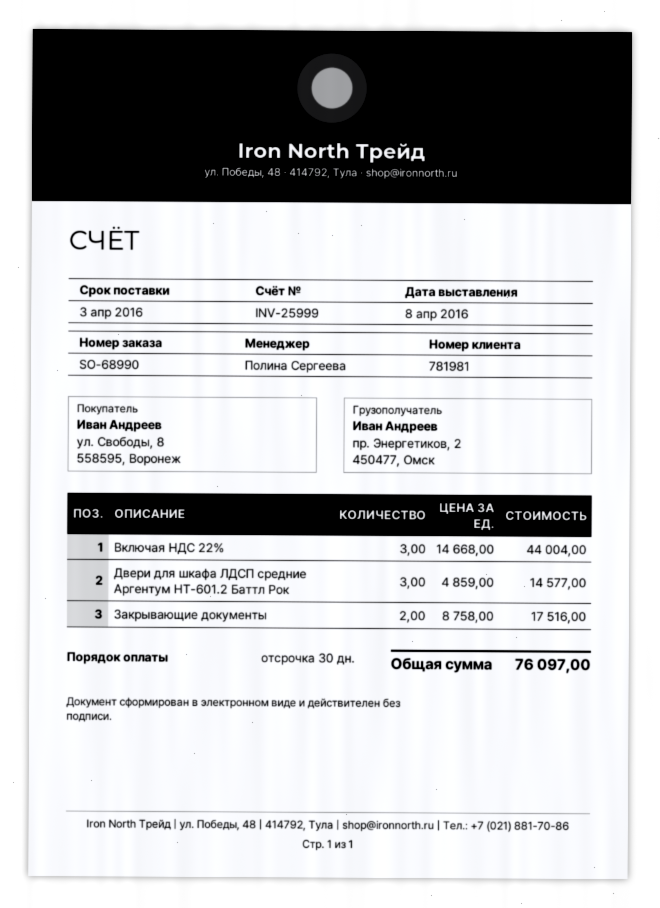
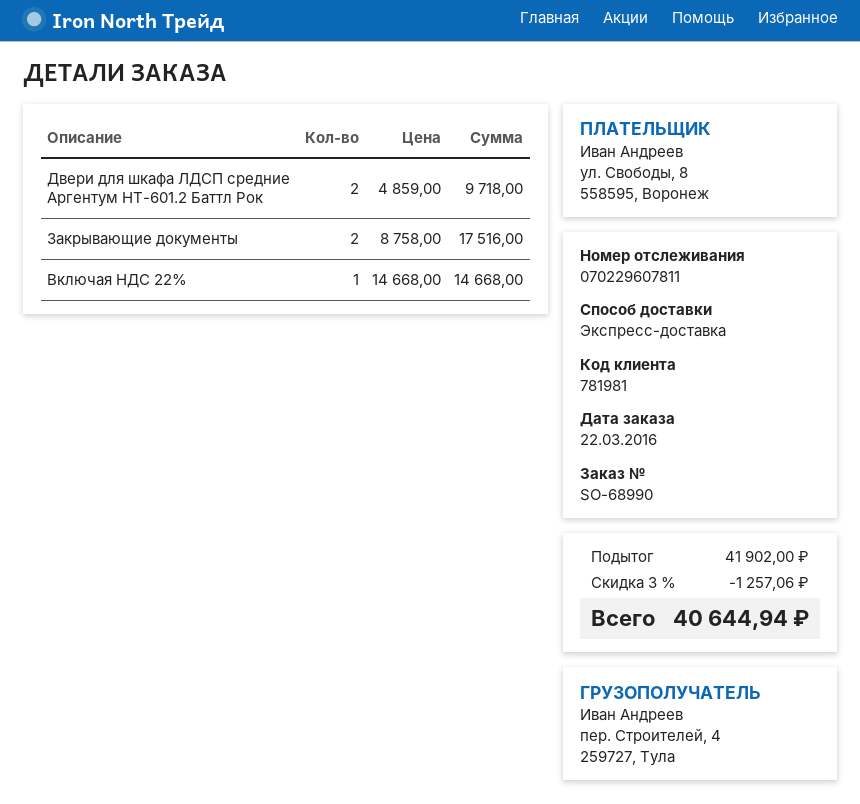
ship to: пр. Энергетиков, 2, 450477, Омск -> пер. Строителей, 4, 259727, Тула
Включая НДС 22%: 3 x 14668.00 = 44004.00 -> 1 x 14668.00 = 14668.00
Двери для шкафа ЛДСП средние Аргентум НТ-601.2 Баттл Рок: 3 x 4859.00 = 14577.00 -> 2 x 4859.00 = 9718.00
discount: none -> 3% = 1257.06
total: 76097.00 -> 40644.94

